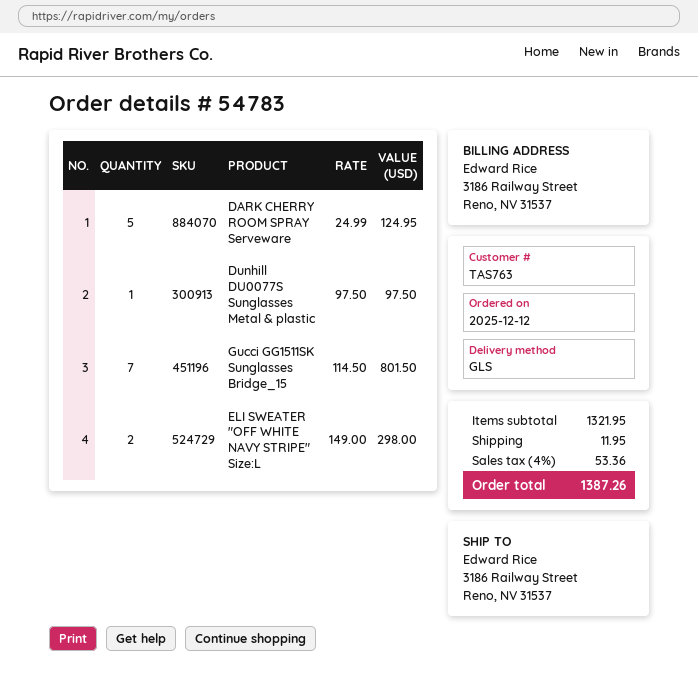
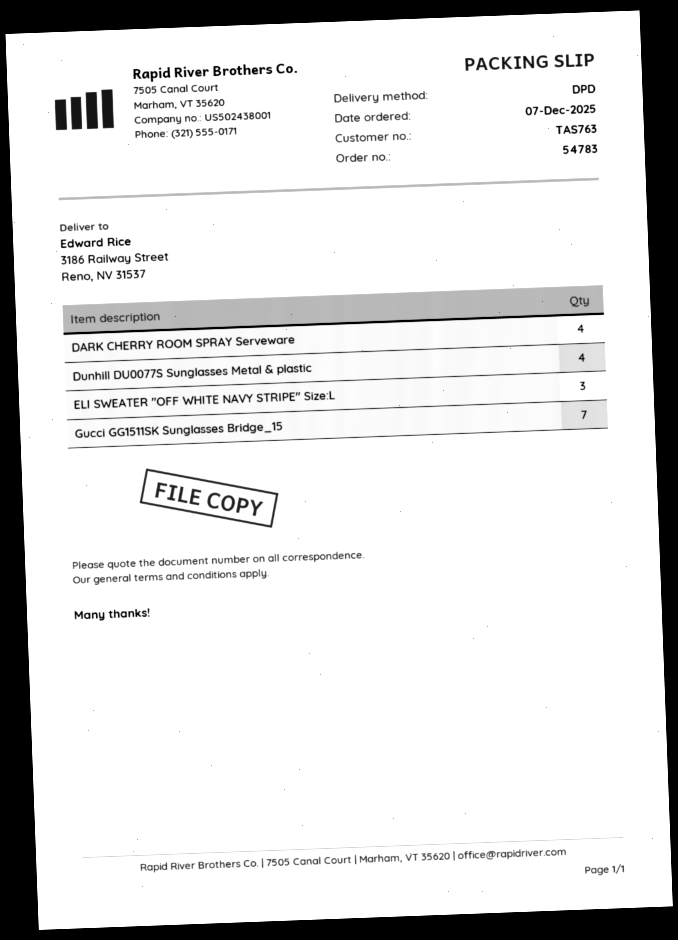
order date: 2025-12-12 -> 2025-12-07
shipping method: GLS -> DPD
DARK CHERRY ROOM SPRAY Serveware: 5 -> 4
Dunhill DU0077S Sunglasses Metal & plastic: 1 -> 4
ELI SWEATER "OFF WHITE NAVY STRIPE" Size:L: 2 -> 3

